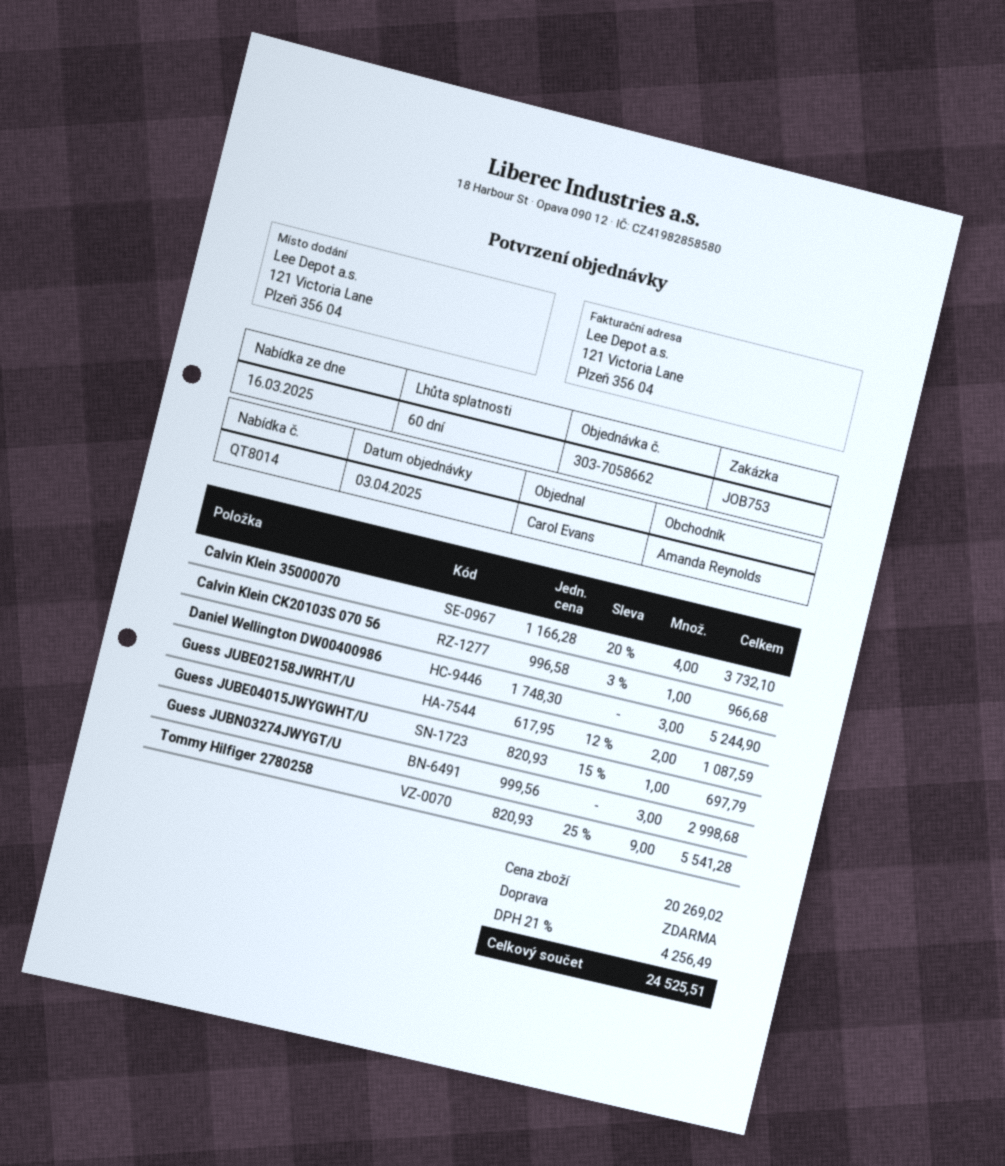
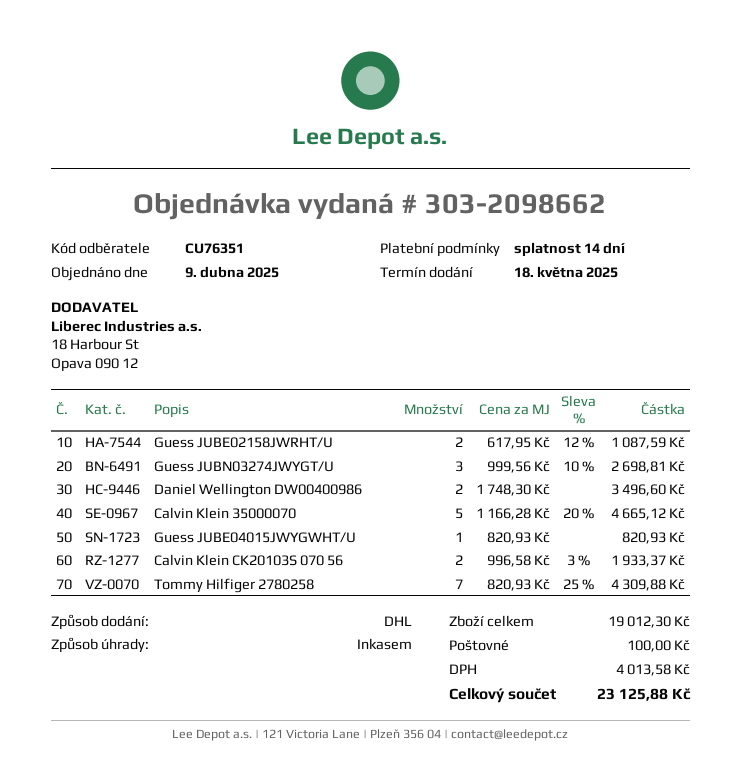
order number: 303-7058662 -> 303-2098662
order date: 2025-04-03 -> 2025-04-09
payment terms: 60 days -> 14 days
Calvin Klein 35000070: 4 x 1166.28 - 20% = 3732.10 -> 5 x 1166.28 - 20% = 4665.12
Calvin Klein CK20103S 070 56: 1 x 996.58 - 3% = 966.68 -> 2 x 996.58 - 3% = 1933.37
Daniel Wellington DW00400986: 3 x 1748.30 = 5244.90 -> 2 x 1748.30 = 3496.60
Guess JUBE04015JWYGWHT/U: 1 x 820.93 - 15% = 697.79 -> 1 x 820.93 = 820.93
Guess JUBN03274JWYGT/U: 3 x 999.56 = 2998.68 -> 3 x 999.56 - 10% = 2698.81
Tommy Hilfiger 2780258: 9 x 820.93 - 25% = 5541.28 -> 7 x 820.93 - 25% = 4309.88
subtotal: 20269.02 -> 19012.30
shipping: 0.00 -> 100.00
tax: 4256.49 -> 4013.58
total: 24525.51 -> 23125.88

